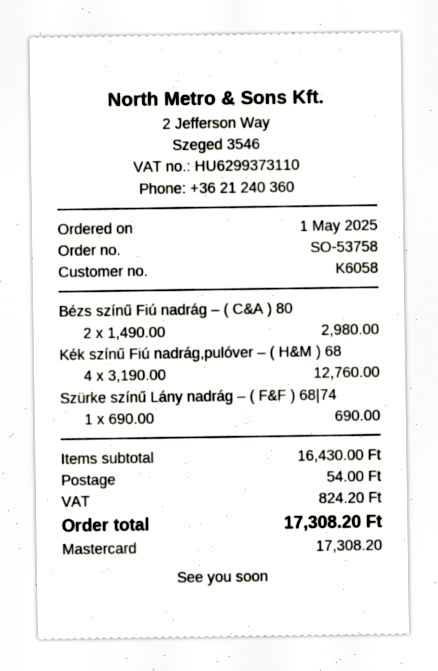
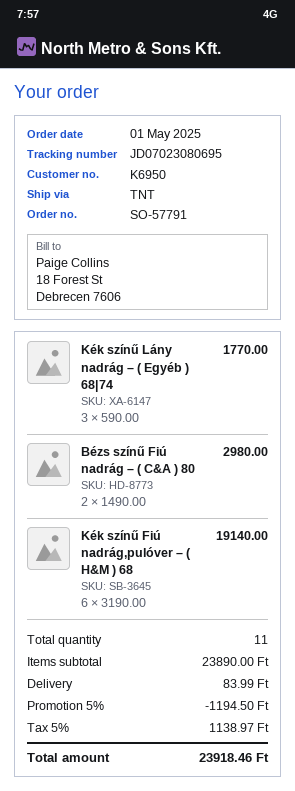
order number: SO-53758 -> SO-57791
customer number: K6058 -> K6950
Kék színű Fiú nadrág,pulóver – ( H&M ) 68: 4 x 3190.00 = 12760.00 -> 6 x 3190.00 = 19140.00
Szürke színű Lány nadrág – ( F&F ) 68|74: 1 x 690.00 = 690.00 -> none
Kék színű Lány nadrág – ( Egyéb ) 68|74: none -> 3 x 590.00 = 1770.00
subtotal: 16430.00 -> 23890.00
discount: none -> 5% = 1194.50
shipping: 54.00 -> 83.99
tax: 824.20 -> 1138.97
total: 17308.20 -> 23918.46

